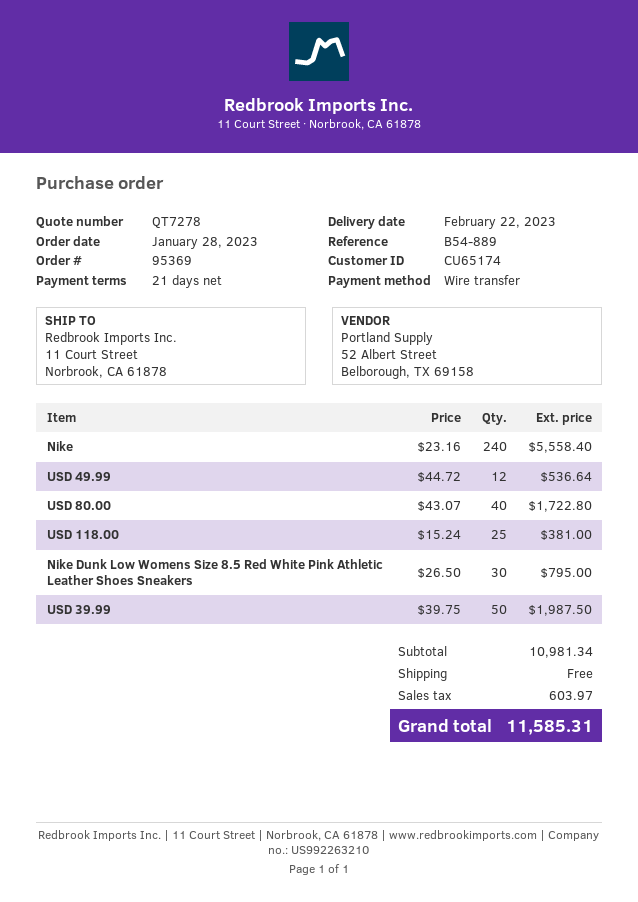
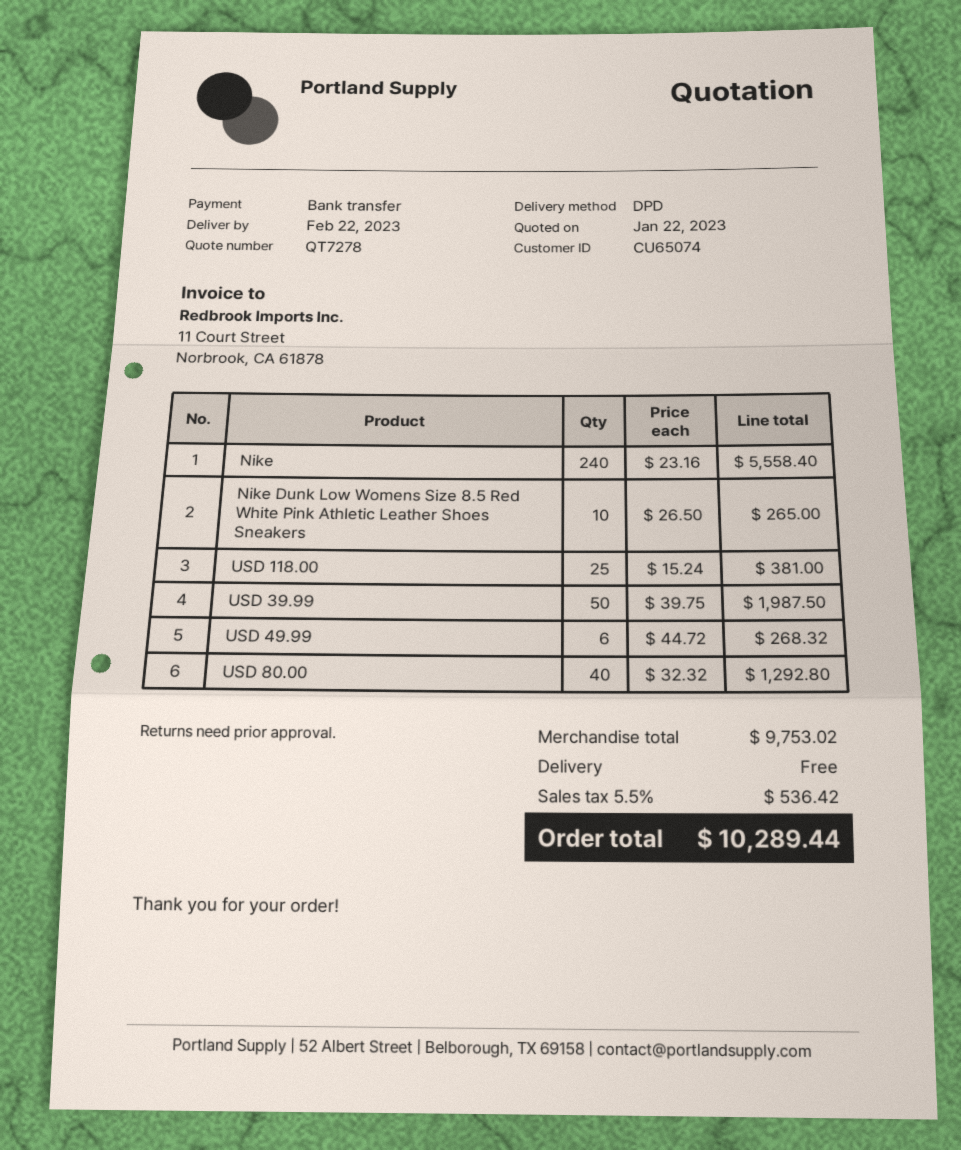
customer number: CU65174 -> CU65074
USD 49.99: 12 x 44.72 = 536.64 -> 6 x 44.72 = 268.32
USD 80.00: 40 x 43.07 = 1722.80 -> 40 x 32.32 = 1292.80
Nike Dunk Low Womens Size 8.5 Red White Pink Athletic Leather Shoes Sneakers: 30 x 26.50 = 795.00 -> 10 x 26.50 = 265.00
subtotal: 10981.34 -> 9753.02
tax: 603.97 -> 536.42
total: 11585.31 -> 10289.44

